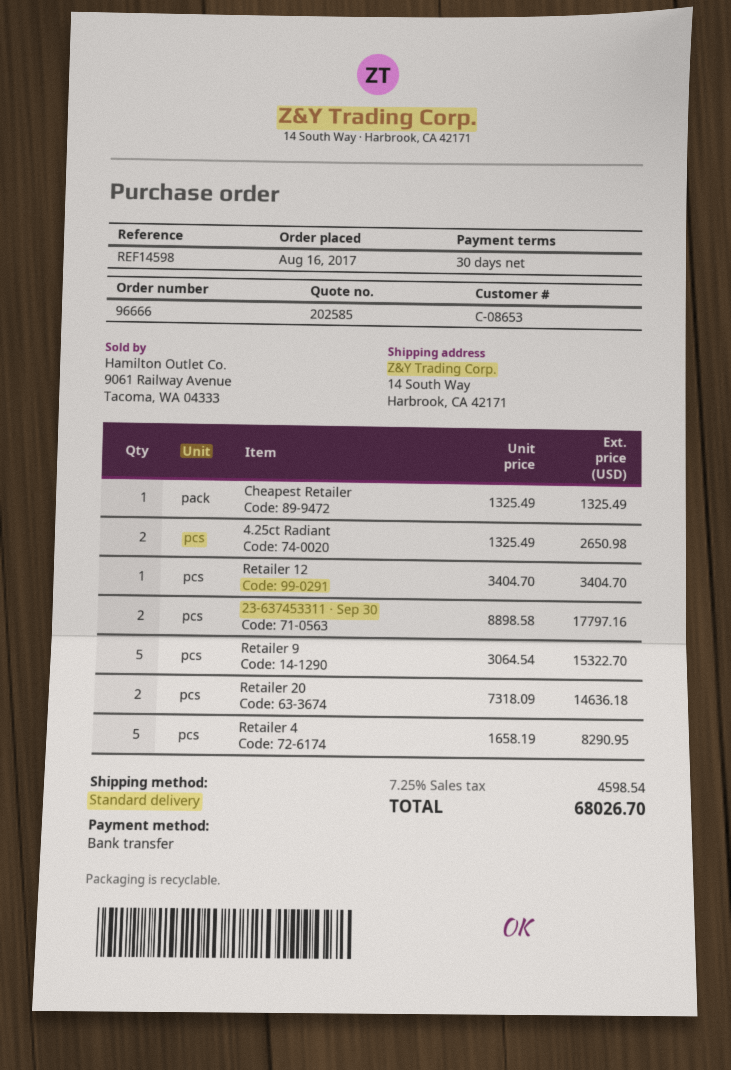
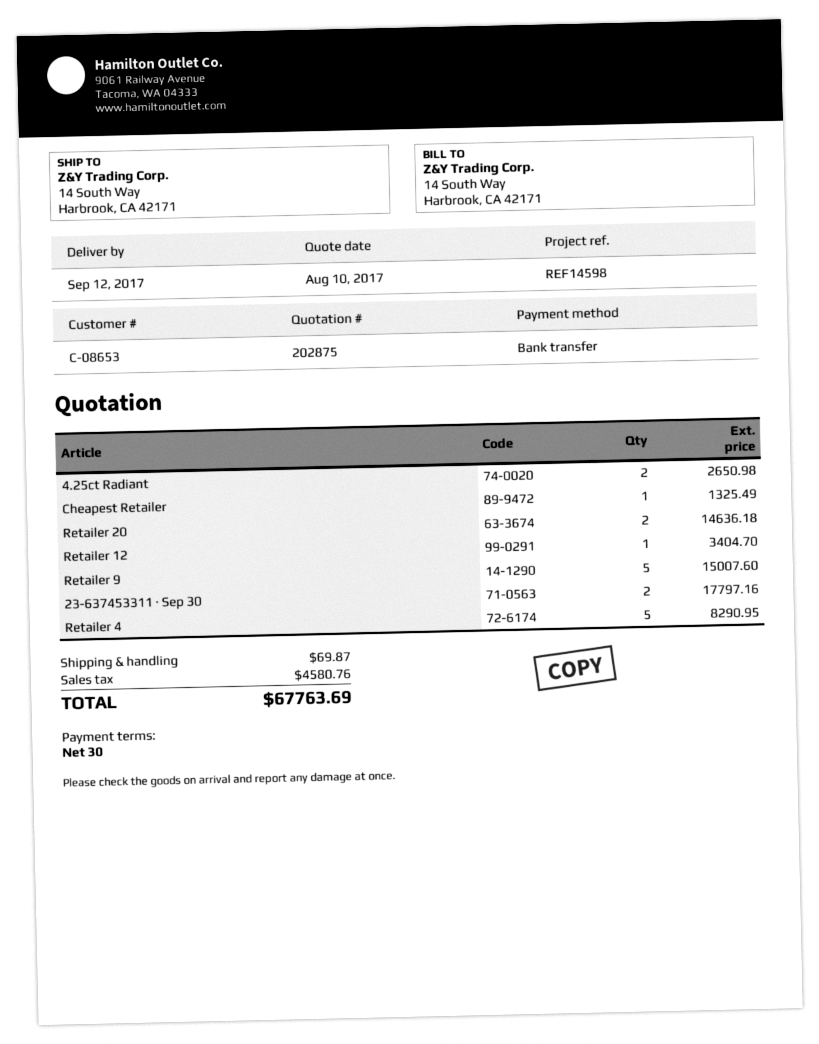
quote number: 202585 -> 202875
Retailer 9: 5 for 15322.70 -> 5 for 15007.60
shipping: none -> 69.87
tax: 4598.54 -> 4580.76
total: 68026.70 -> 67763.69

